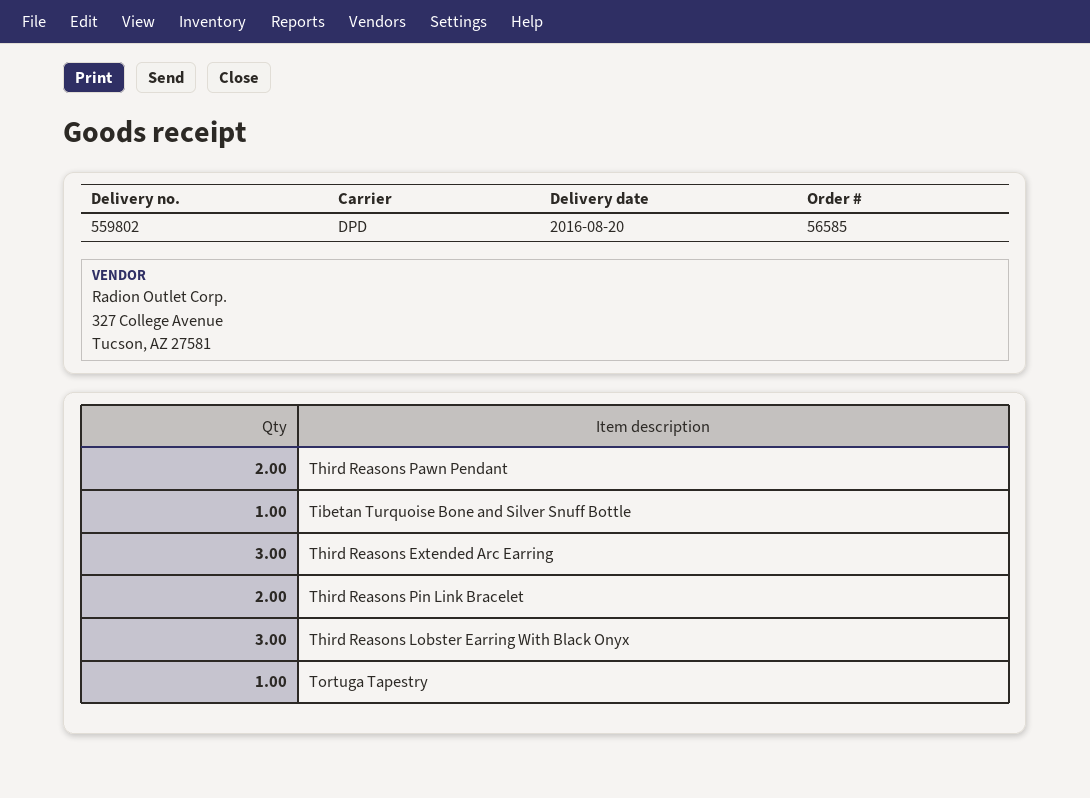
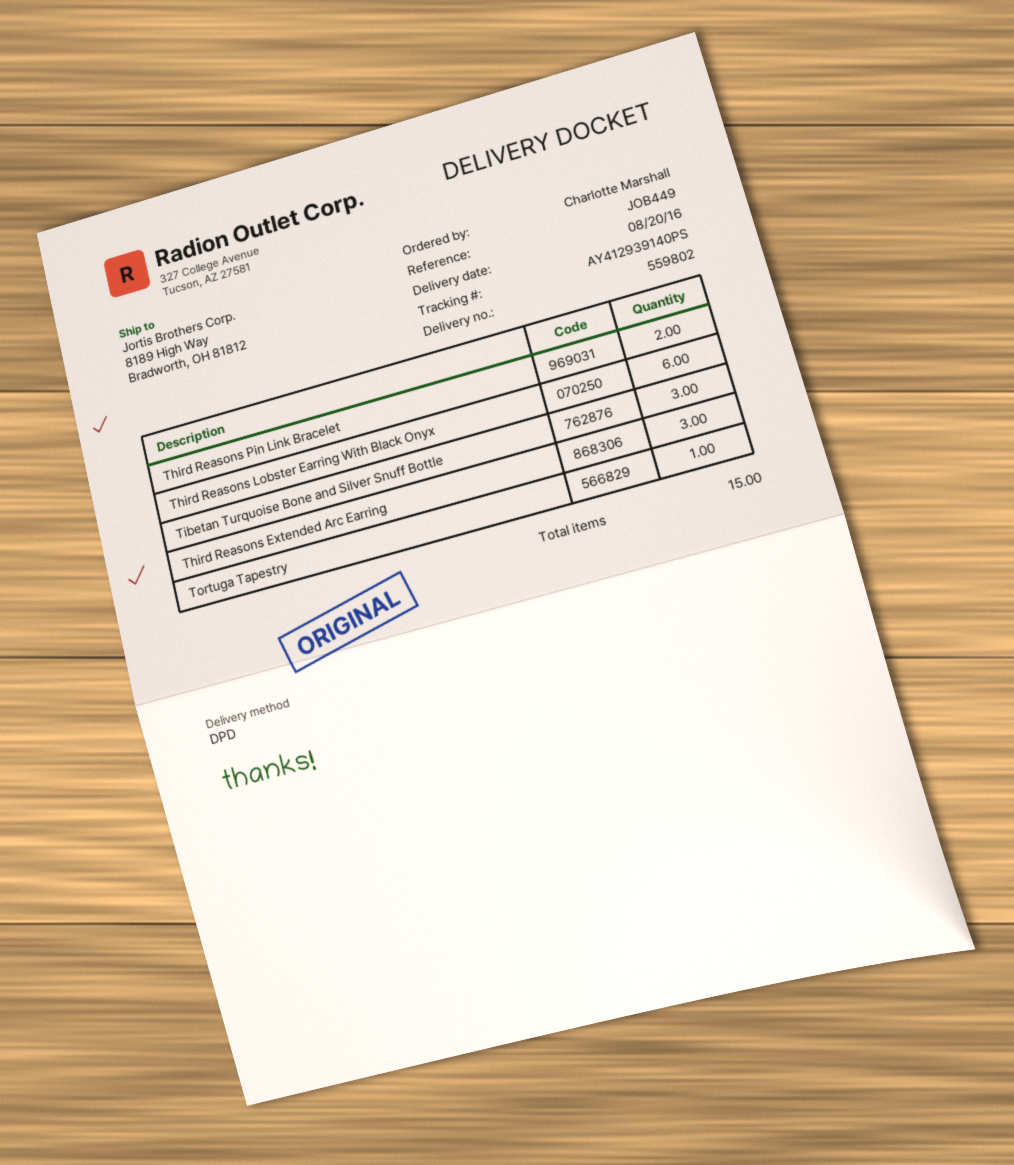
Third Reasons Pawn Pendant: 2 -> none
Tibetan Turquoise Bone and Silver Snuff Bottle: 1 -> 3
Third Reasons Lobster Earring With Black Onyx: 3 -> 6

